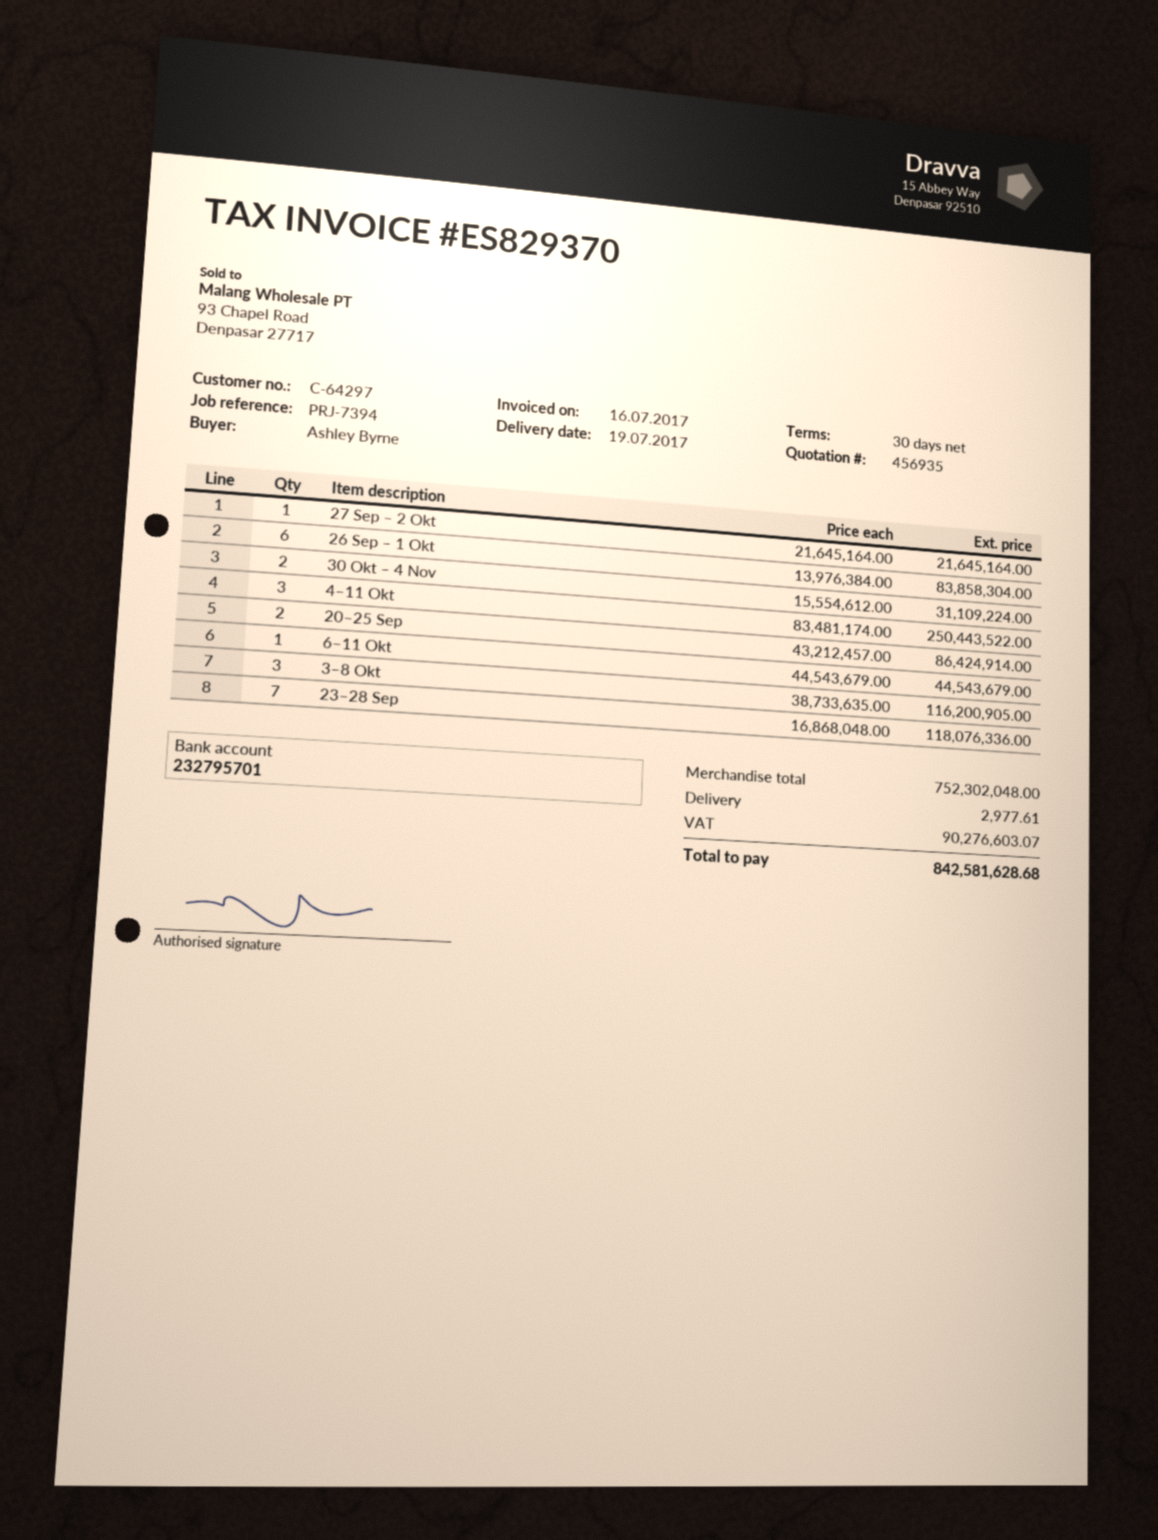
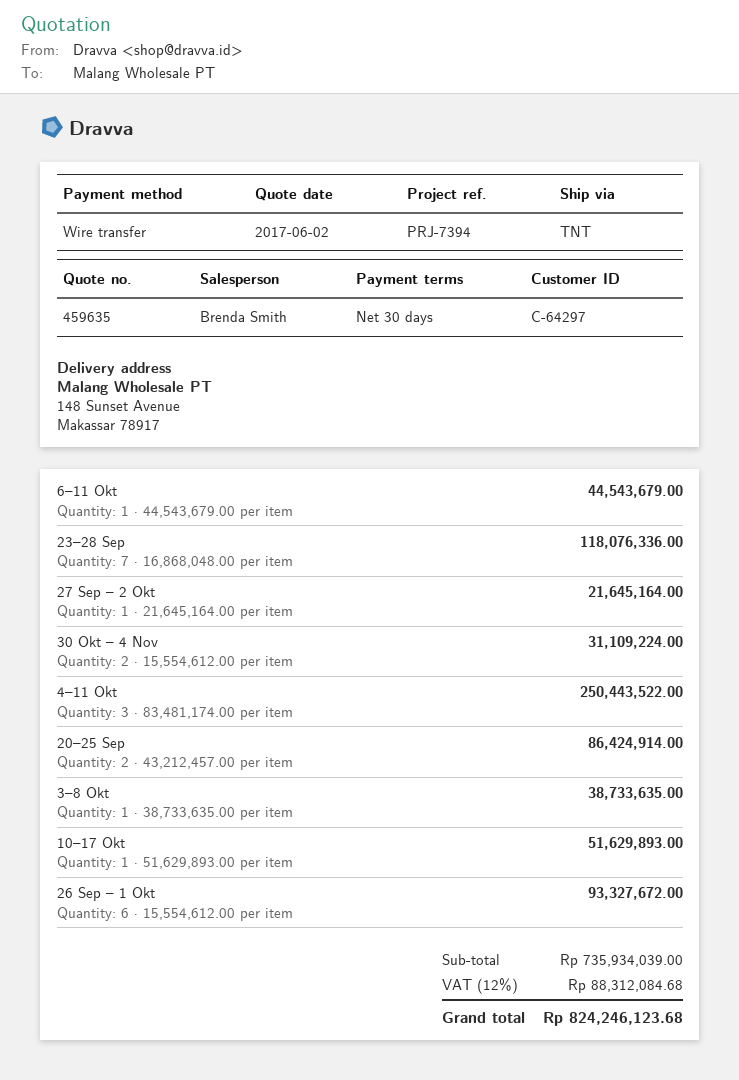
quote number: 456935 -> 459635
26 Sep – 1 Okt: 6 x 13976384.00 = 83858304.00 -> 6 x 15554612.00 = 93327672.00
3–8 Okt: 3 x 38733635.00 = 116200905.00 -> 1 x 38733635.00 = 38733635.00
10–17 Okt: none -> 1 x 51629893.00 = 51629893.00
subtotal: 752302048.00 -> 735934039.00
shipping: 2977.61 -> none
tax: 90276603.07 -> 88312084.68
total: 842581628.68 -> 824246123.68

